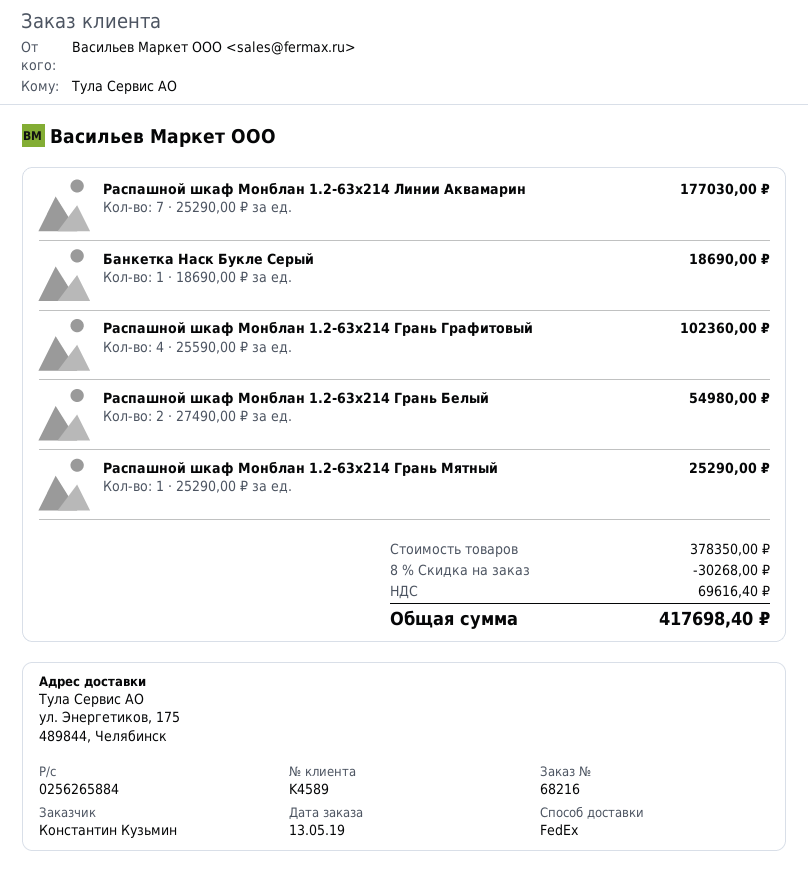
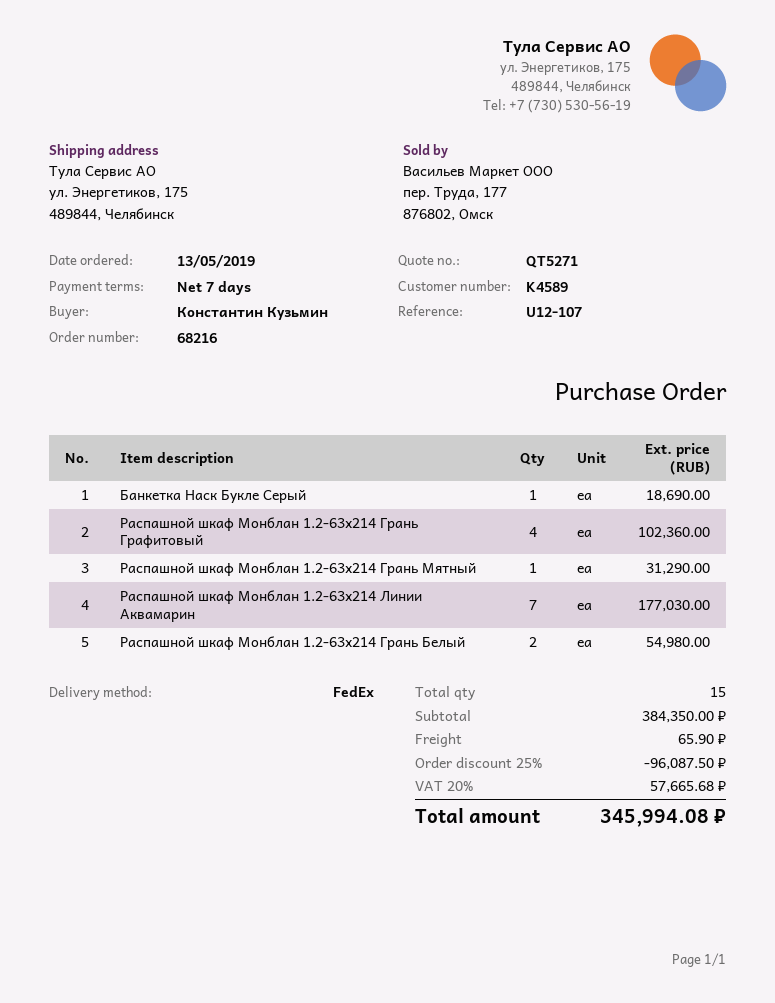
Распашной шкаф Монблан 1.2-63x214 Грань Мятный: 1 for 25290.00 -> 1 for 31290.00
subtotal: 378350.00 -> 384350.00
discount: 8% = 30268.00 -> 25% = 96087.50
shipping: none -> 65.90
tax: 69616.40 -> 57665.68
total: 417698.40 -> 345994.08

